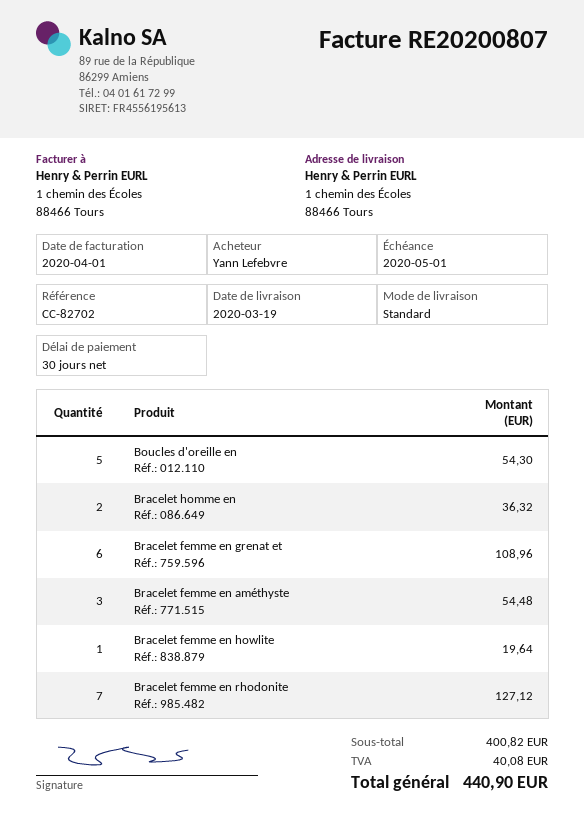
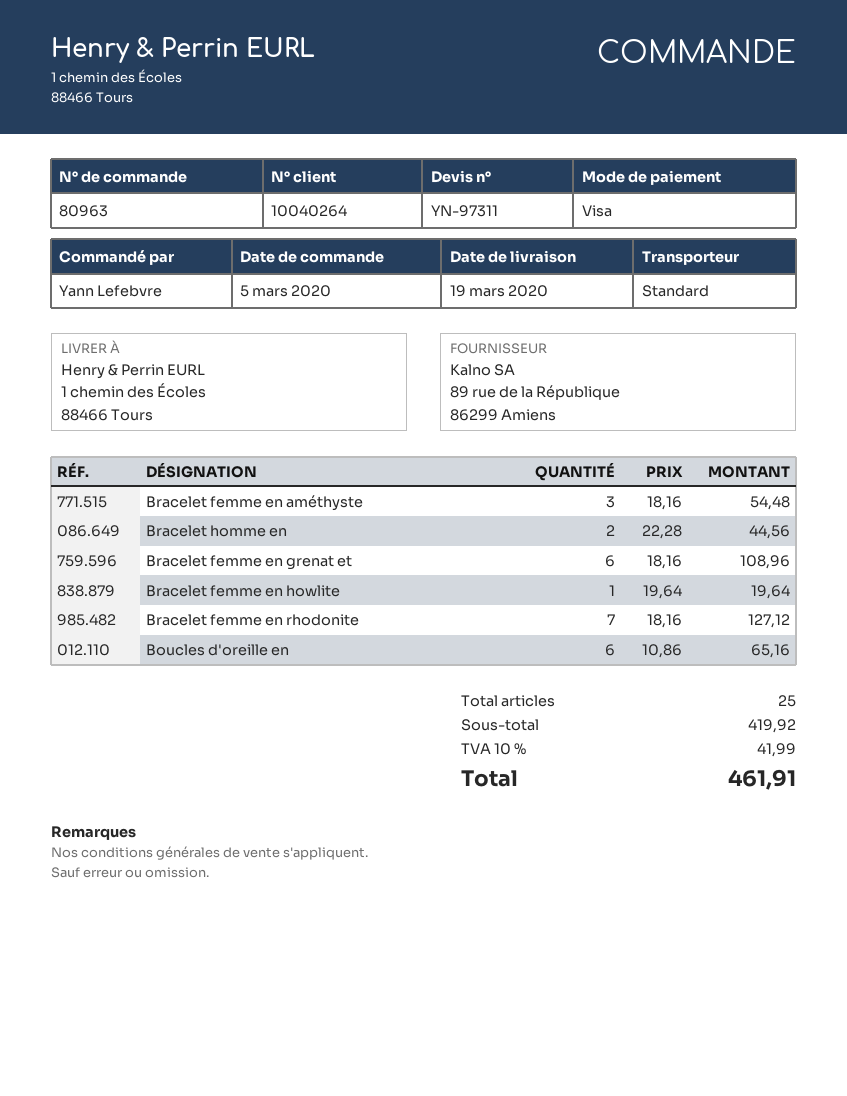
Boucles d'oreille en: 5 for 54.30 -> 6 for 65.16
Bracelet homme en: 2 for 36.32 -> 2 for 44.56
subtotal: 400.82 -> 419.92
tax: 40.08 -> 41.99
total: 440.90 -> 461.91

